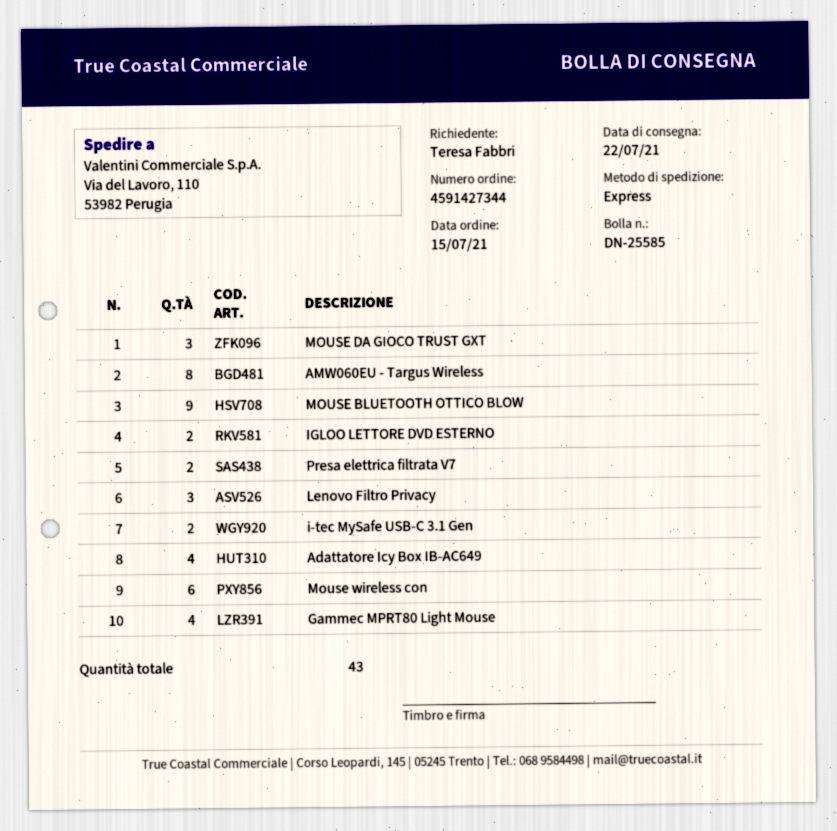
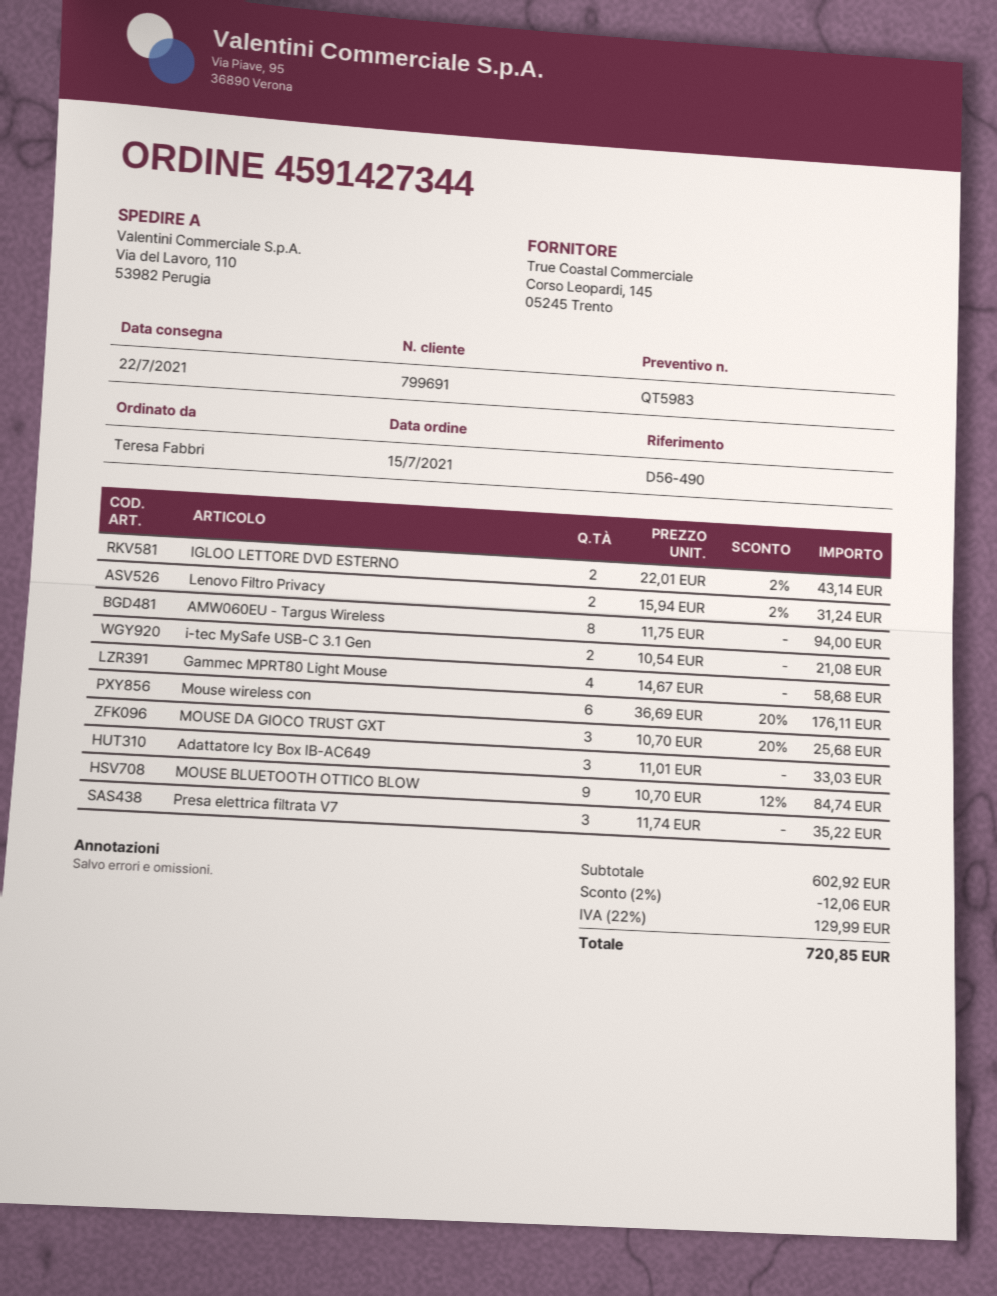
Presa elettrica filtrata V7: 2 -> 3
Lenovo Filtro Privacy: 3 -> 2
Adattatore Icy Box IB-AC649: 4 -> 3

